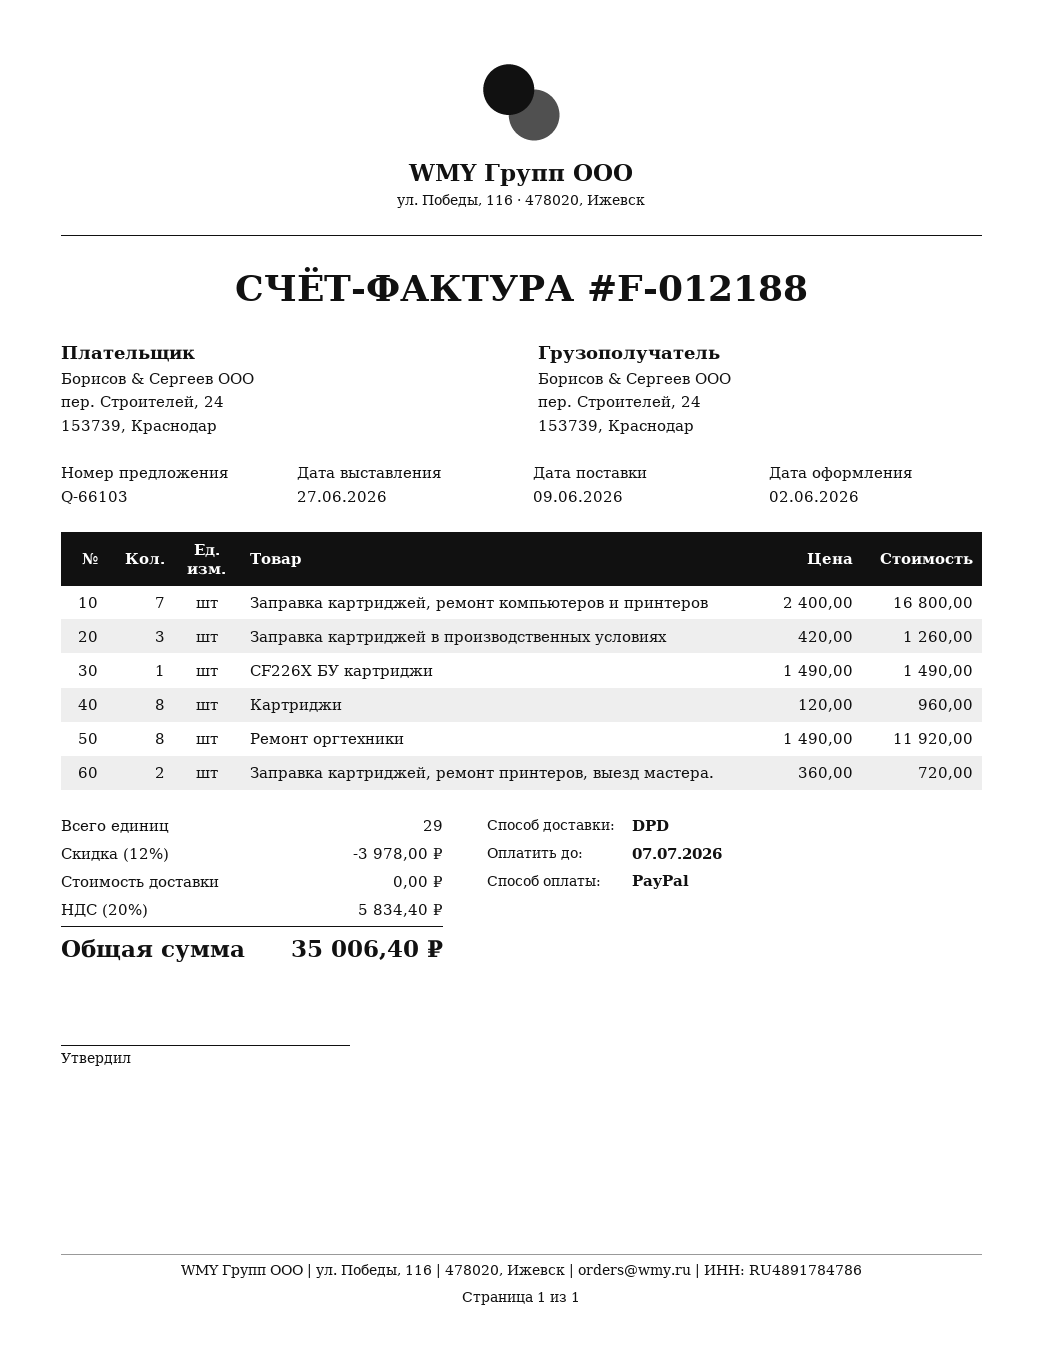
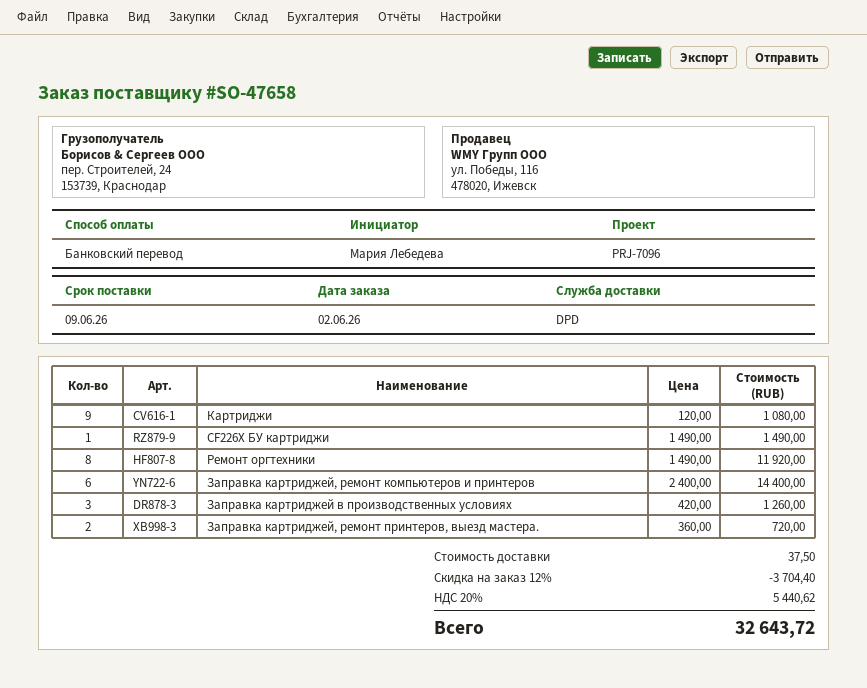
payment method: PayPal -> bank transfer
Заправка картриджей, ремонт компьютеров и принтеров: 7 x 2400.00 = 16800.00 -> 6 x 2400.00 = 14400.00
Картриджи: 8 x 120.00 = 960.00 -> 9 x 120.00 = 1080.00
discount: 12% = 3978.00 -> 12% = 3704.40
shipping: 0.00 -> 37.50
tax: 20% = 5834.40 -> 20% = 5440.62
total: 35006.40 -> 32643.72

